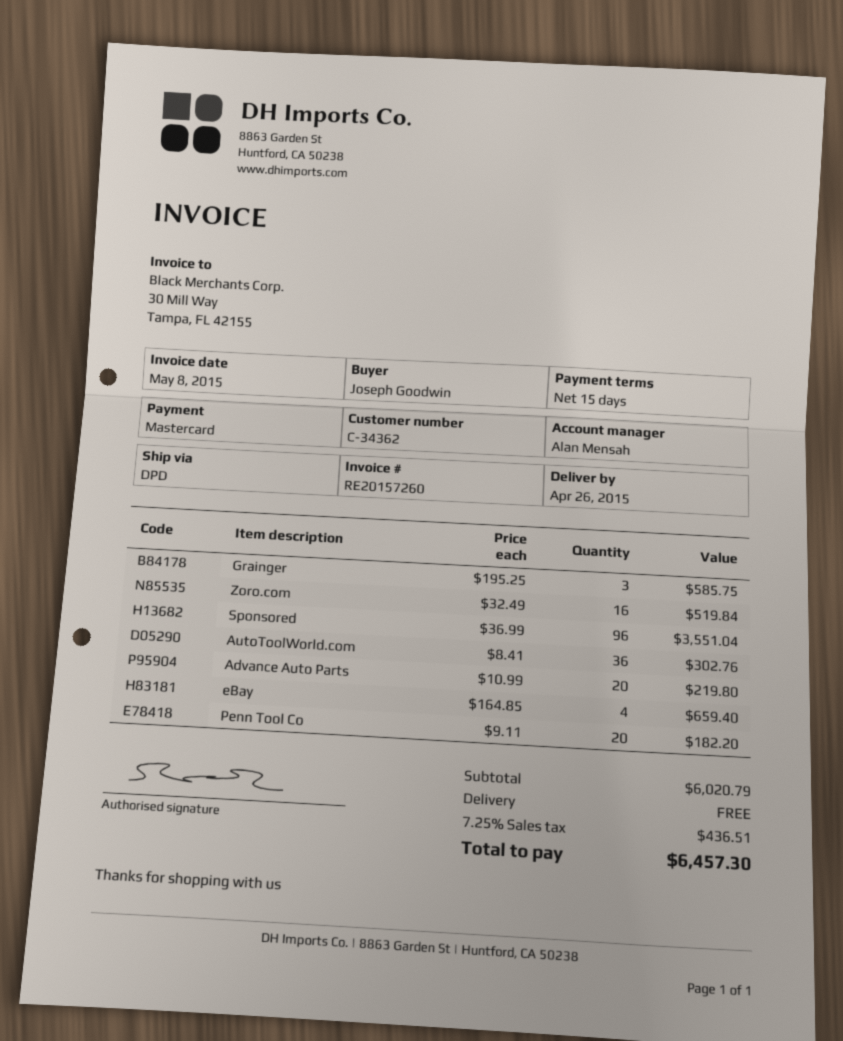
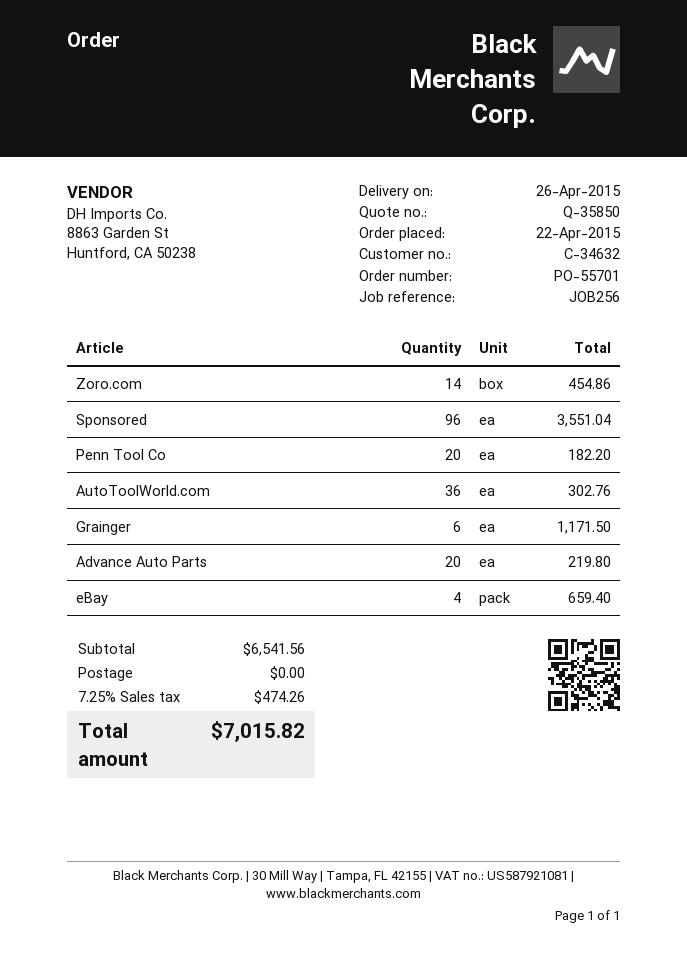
customer number: C-34362 -> C-34632
Grainger: 3 for 585.75 -> 6 for 1171.50
Zoro.com: 16 for 519.84 -> 14 for 454.86
subtotal: 6020.79 -> 6541.56
tax: 7.25% = 436.51 -> 7.25% = 474.26
total: 6457.30 -> 7015.82

